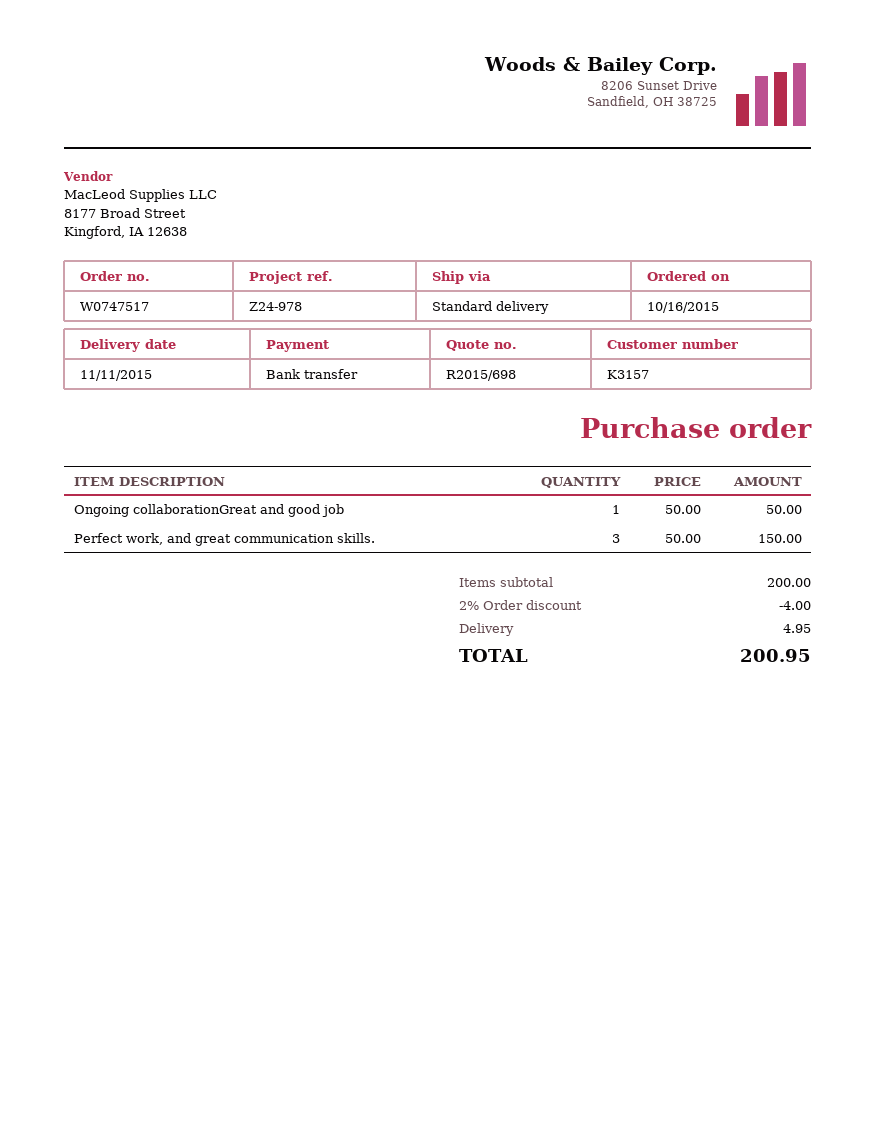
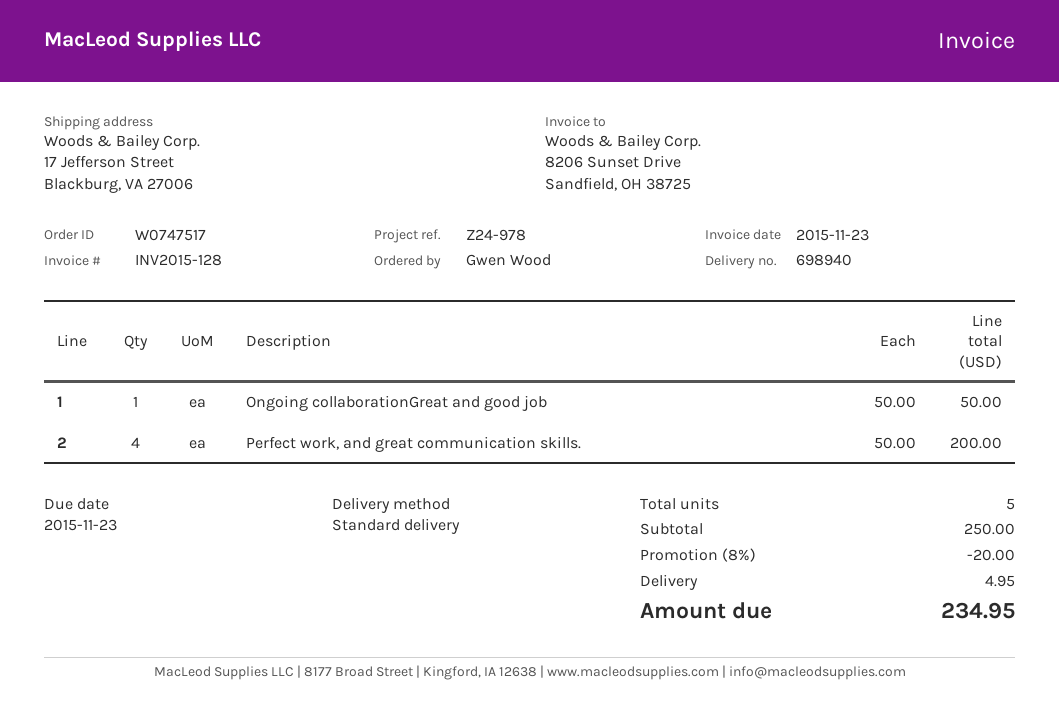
Perfect work, and great communication skills.: 3 x 50.00 = 150.00 -> 4 x 50.00 = 200.00
subtotal: 200.00 -> 250.00
discount: 2% = 4.00 -> 8% = 20.00
total: 200.95 -> 234.95

